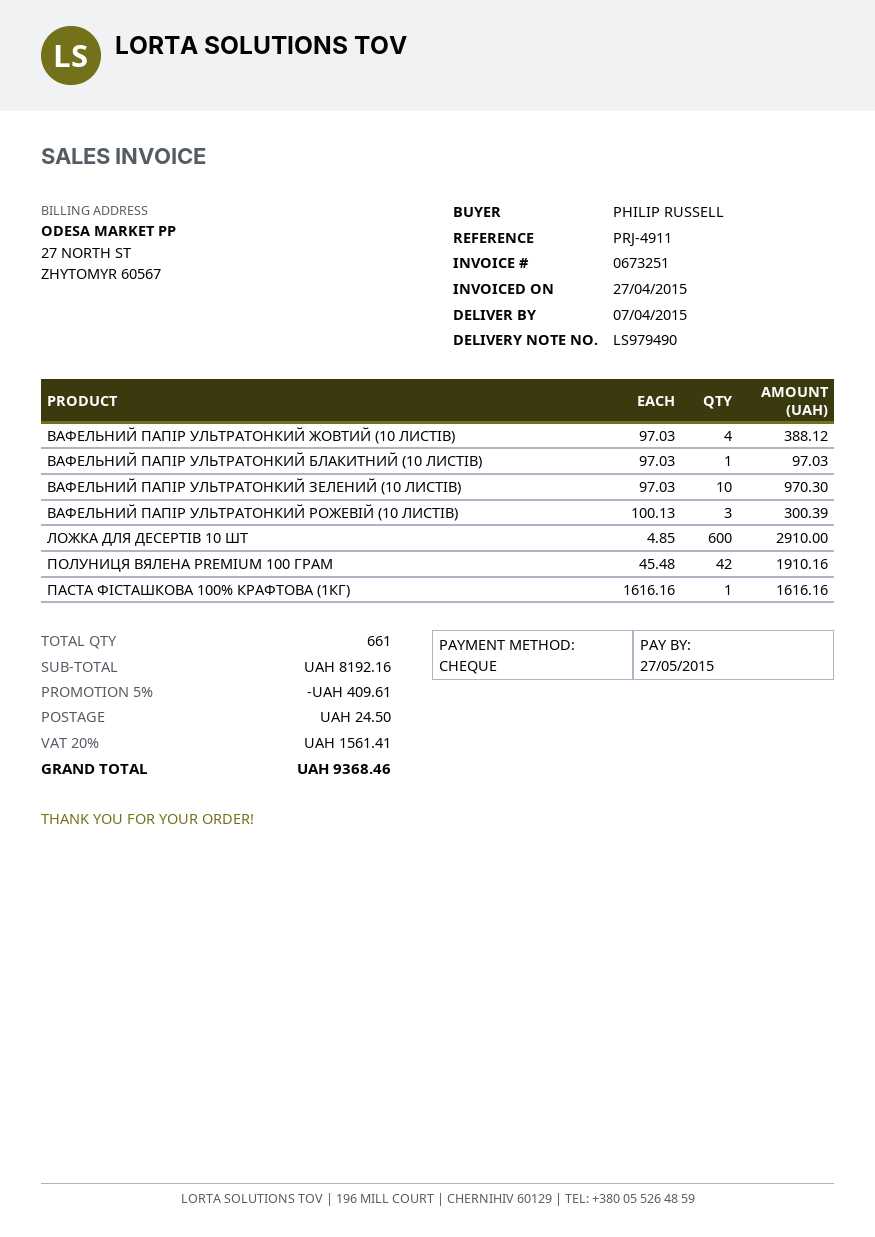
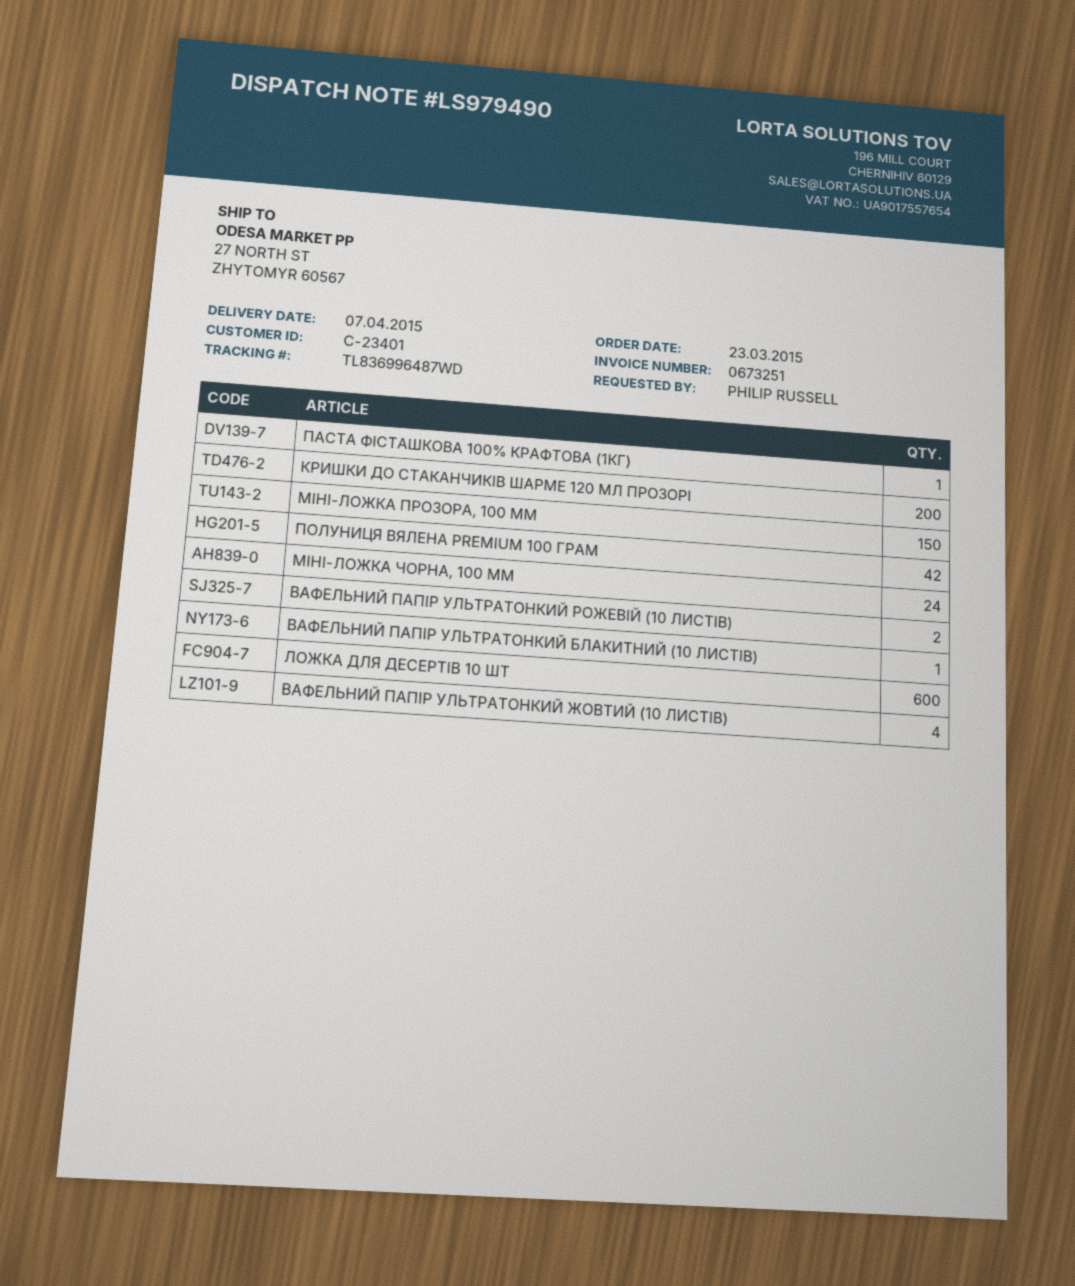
ВАФЕЛЬНИЙ ПАПІР УЛЬТРАТОНКИЙ ЗЕЛЕНИЙ (10 ЛИСТІВ): 10 -> none
ВАФЕЛЬНИЙ ПАПІР УЛЬТРАТОНКИЙ РОЖЕВІЙ (10 ЛИСТІВ): 3 -> 2
КРИШКИ ДО СТАКАНЧИКІВ ШАРМЕ 120 МЛ ПРОЗОРІ: none -> 200
МІНІ-ЛОЖКА ПРОЗОРА, 100 ММ: none -> 150
МІНІ-ЛОЖКА ЧОРНА, 100 ММ: none -> 24

